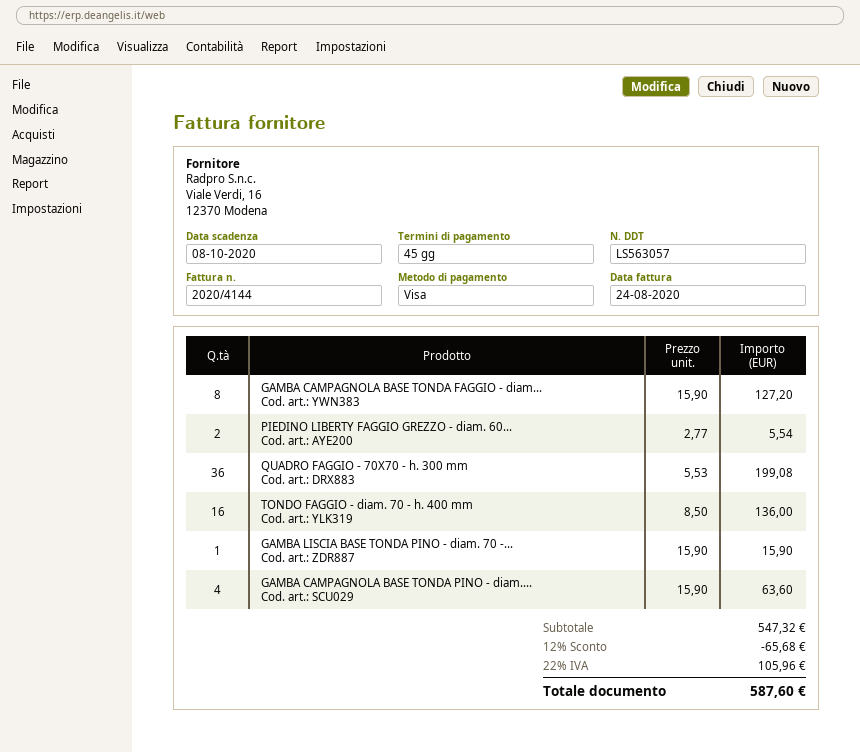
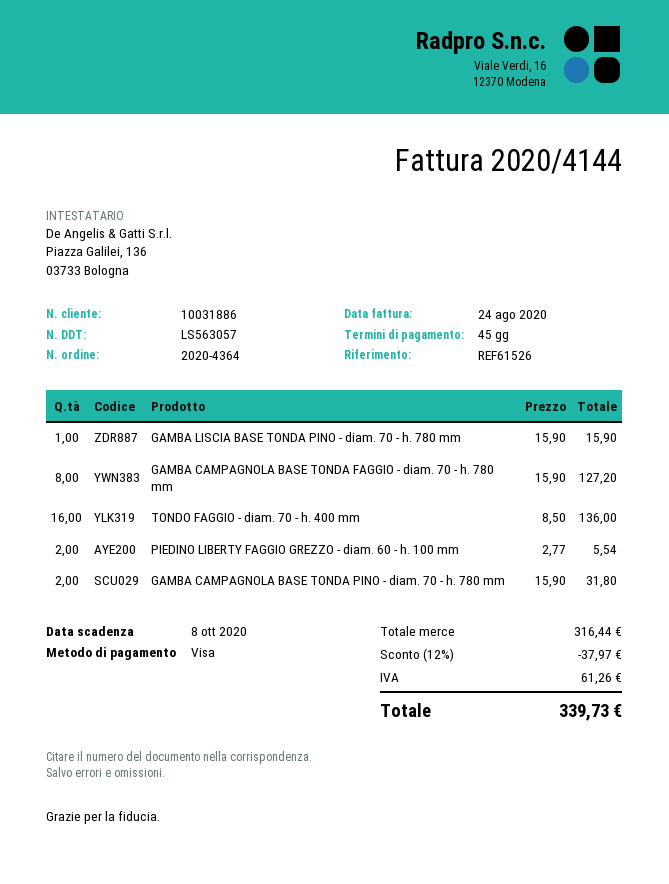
QUADRO FAGGIO - 70X70 - h. 300 mm: 36 x 5.53 = 199.08 -> none
GAMBA CAMPAGNOLA BASE TONDA PINO - diam....: 4 x 15.90 = 63.60 -> 2 x 15.90 = 31.80
subtotal: 547.32 -> 316.44
discount: 12% = 65.68 -> 12% = 37.97
tax: 105.96 -> 61.26
total: 587.60 -> 339.73

